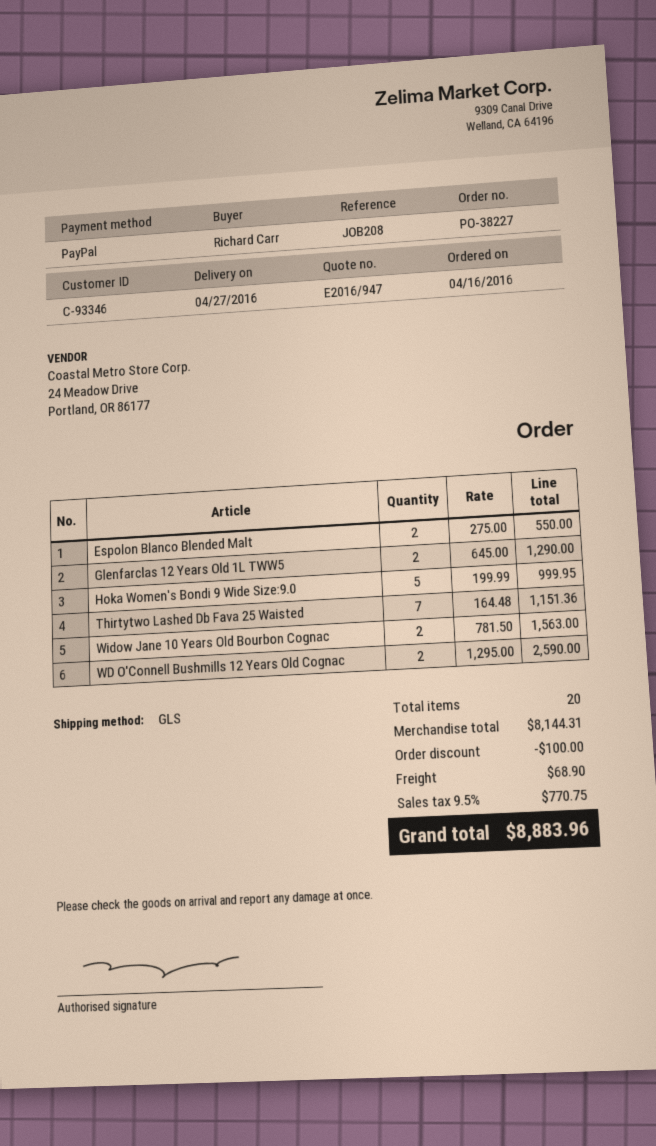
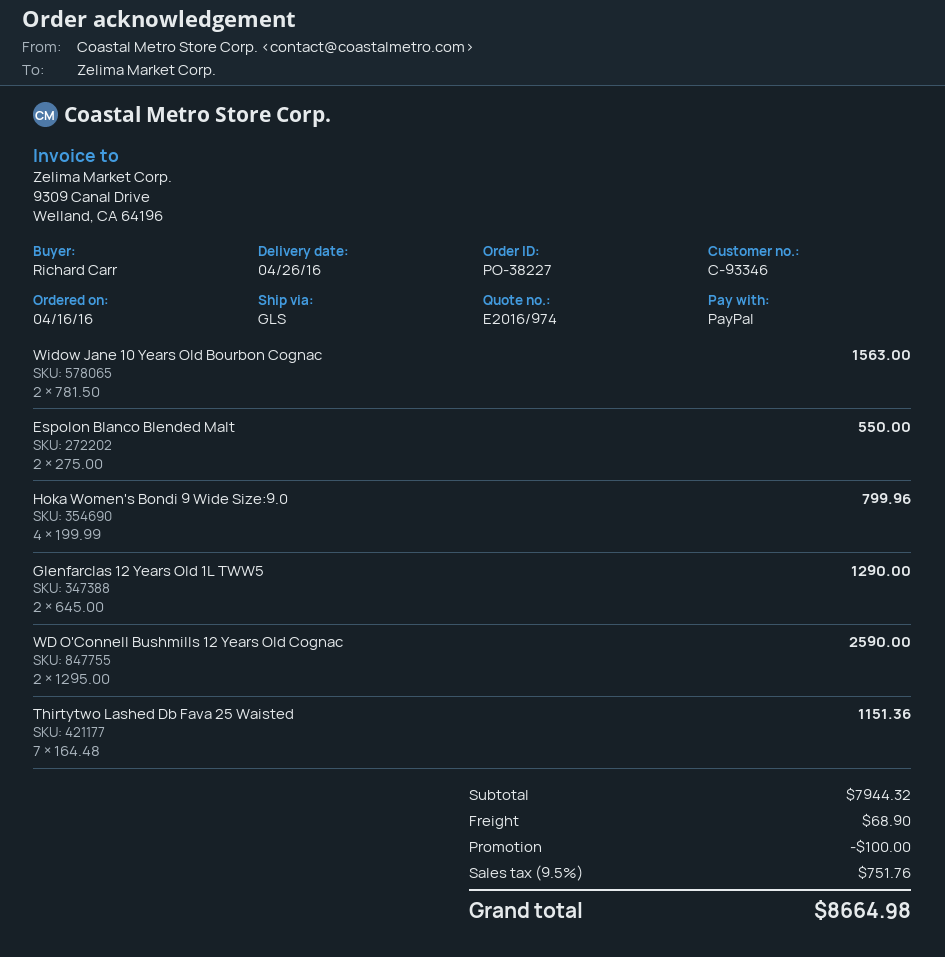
quote number: E2016/947 -> E2016/974
delivery date: 2016-04-27 -> 2016-04-26
Hoka Women's Bondi 9 Wide Size:9.0: 5 x 199.99 = 999.95 -> 4 x 199.99 = 799.96
subtotal: 8144.31 -> 7944.32
tax: 9.5% = 770.75 -> 9.5% = 751.76
total: 8883.96 -> 8664.98

